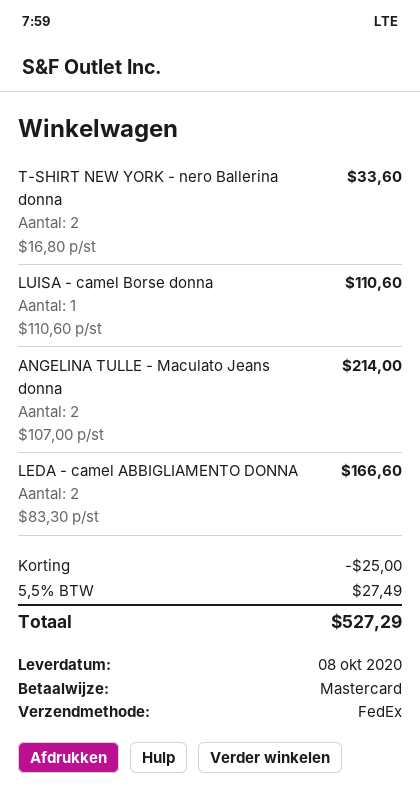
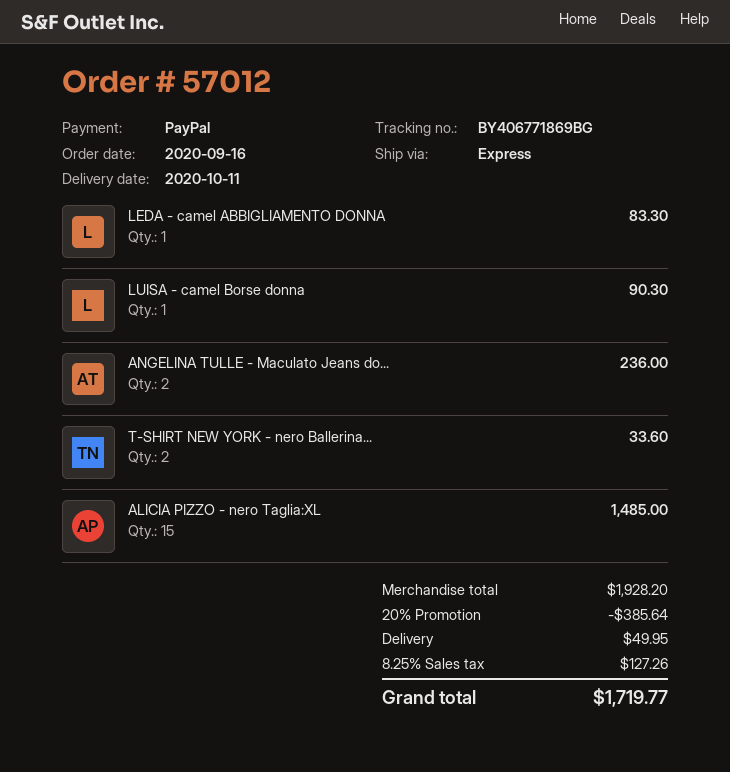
delivery date: 2020-10-08 -> 2020-10-11
payment method: Mastercard -> PayPal
shipping method: FedEx -> express
LUISA - camel Borse donna: 1 for 110.60 -> 1 for 90.30
ANGELINA TULLE - Maculato Jeans donna: 2 for 214.00 -> 2 for 236.00
LEDA - camel ABBIGLIAMENTO DONNA: 2 for 166.60 -> 1 for 83.30
ALICIA PIZZO - nero Taglia:XL: none -> 15 for 1485.00
discount: 25.00 -> 385.64
shipping: none -> 49.95
tax: 5.5% = 27.49 -> 8.25% = 127.26
total: 527.29 -> 1719.77

